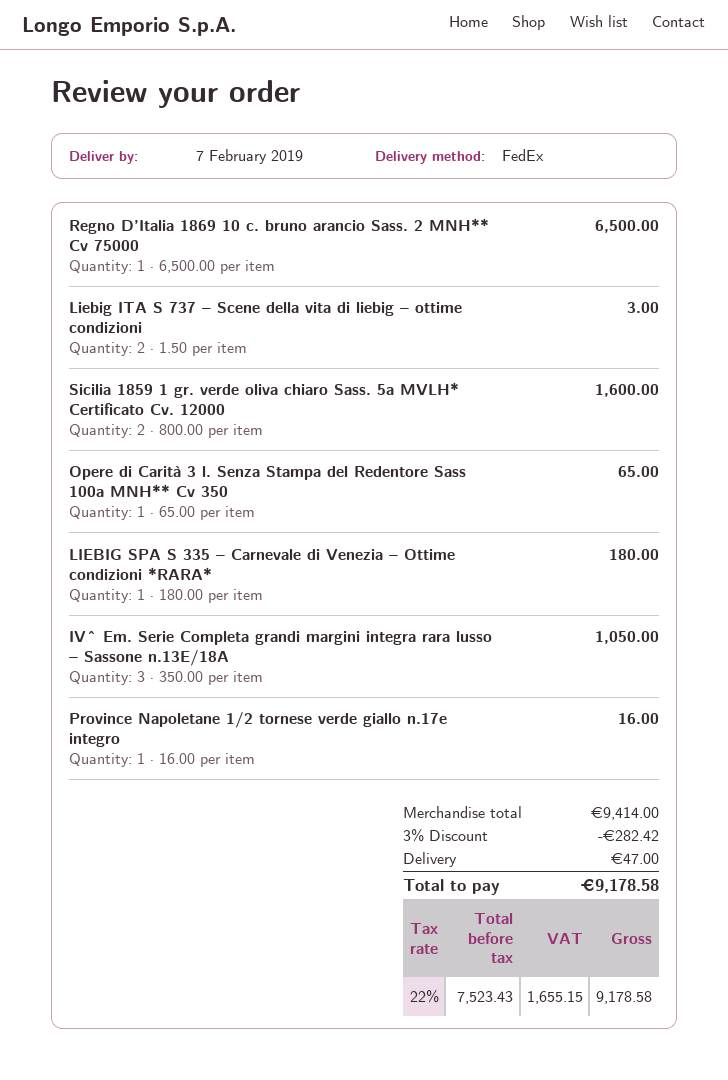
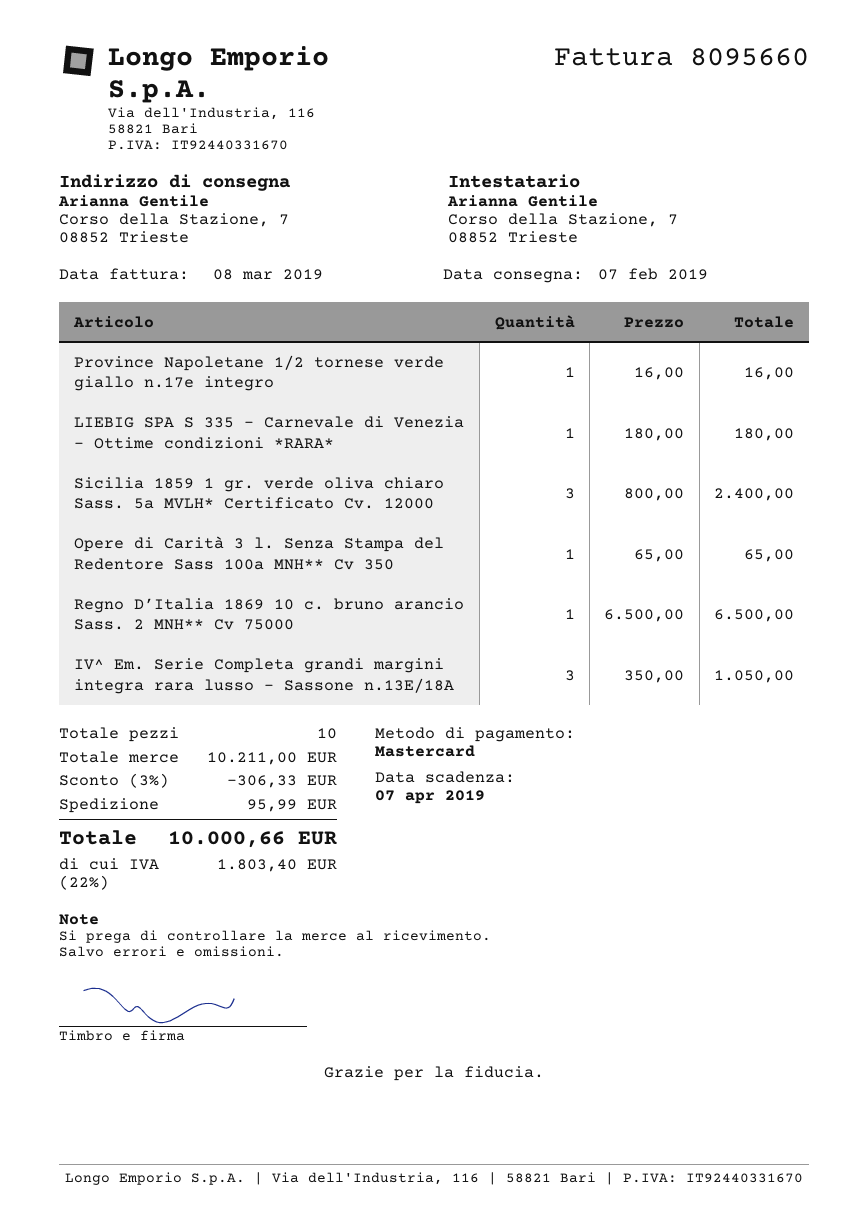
Liebig ITA S 737 – Scene della vita di liebig – ottime condizioni: 2 x 1.50 = 3.00 -> none
Sicilia 1859 1 gr. verde oliva chiaro Sass. 5a MVLH* Certificato Cv. 12000: 2 x 800.00 = 1600.00 -> 3 x 800.00 = 2400.00
subtotal: 9414.00 -> 10211.00
discount: 3% = 282.42 -> 3% = 306.33
shipping: 47.00 -> 95.99
tax: 22% = 1655.15 -> 22% = 1803.40
total: 9178.58 -> 10000.66

